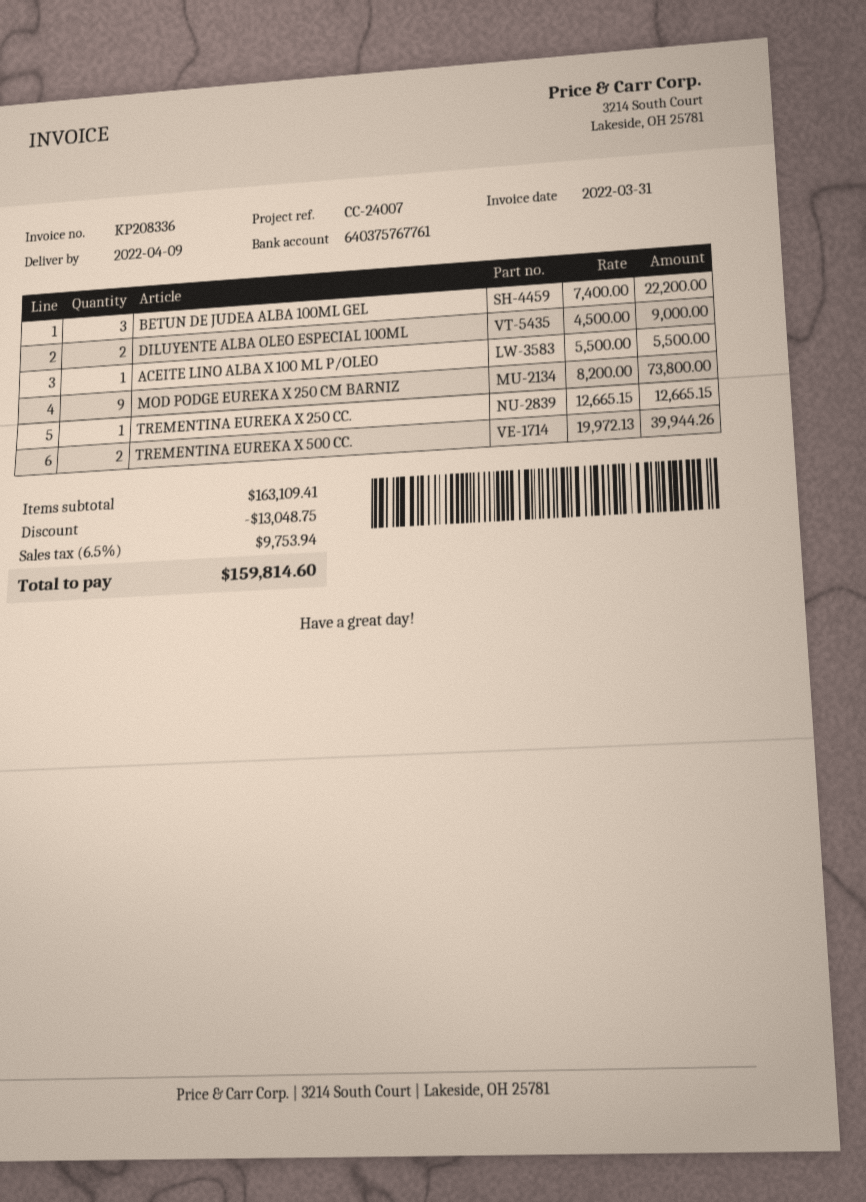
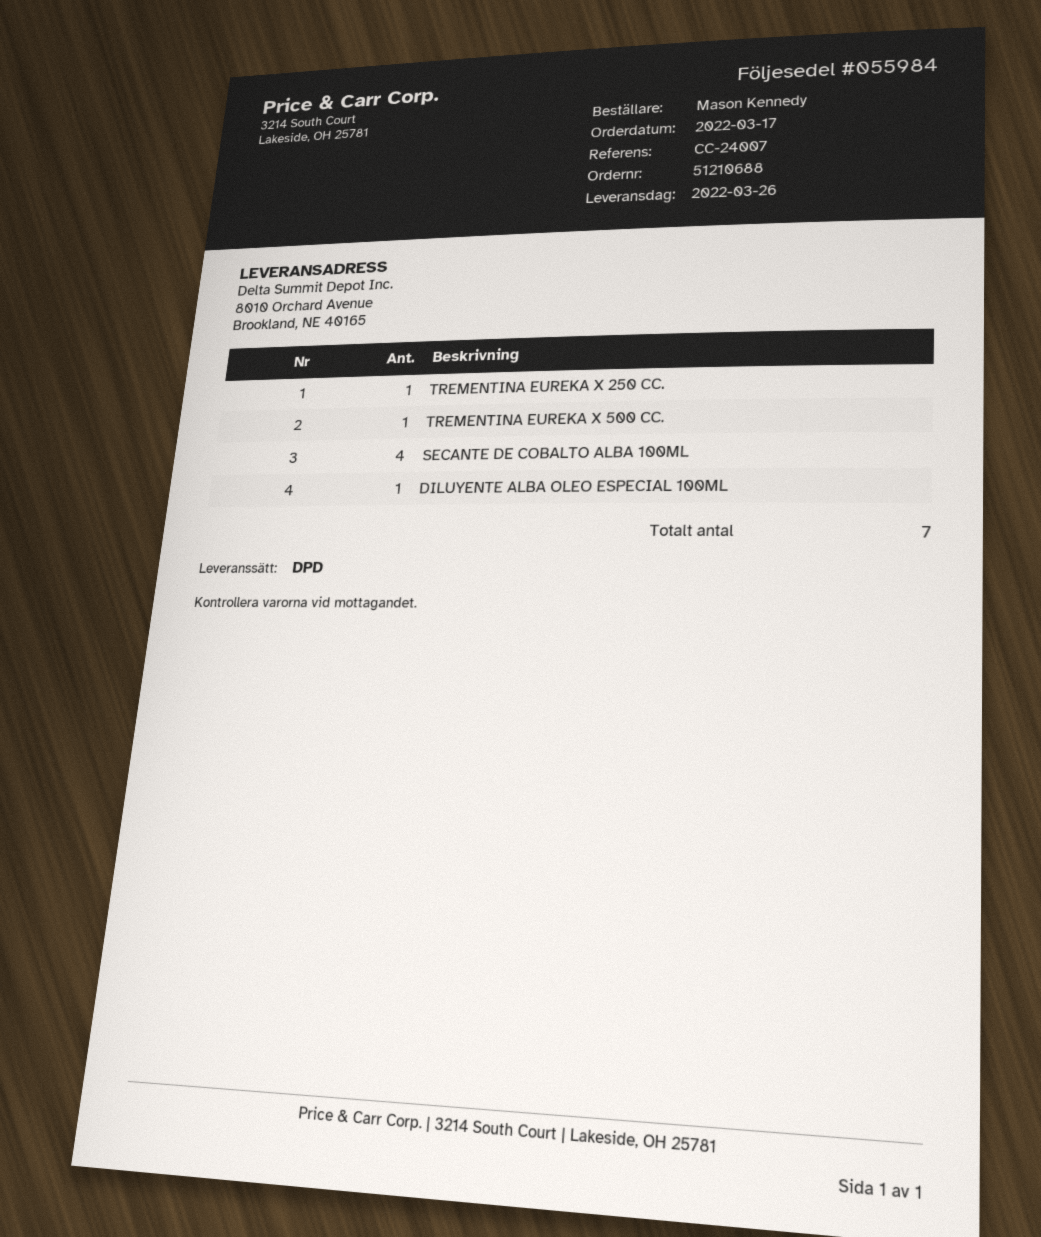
delivery date: 2022-04-09 -> 2022-03-26
BETUN DE JUDEA ALBA 100ML GEL: 3 -> none
DILUYENTE ALBA OLEO ESPECIAL 100ML: 2 -> 1
ACEITE LINO ALBA X 100 ML P/OLEO: 1 -> none
MOD PODGE EUREKA X 250 CM BARNIZ: 9 -> none
TREMENTINA EUREKA X 500 CC.: 2 -> 1
SECANTE DE COBALTO ALBA 100ML: none -> 4

